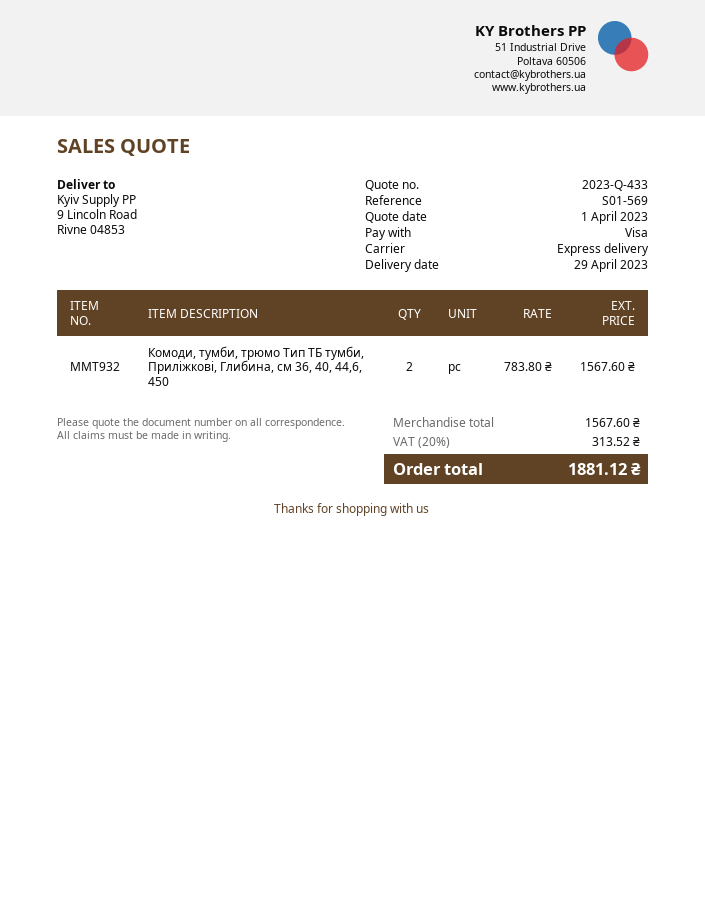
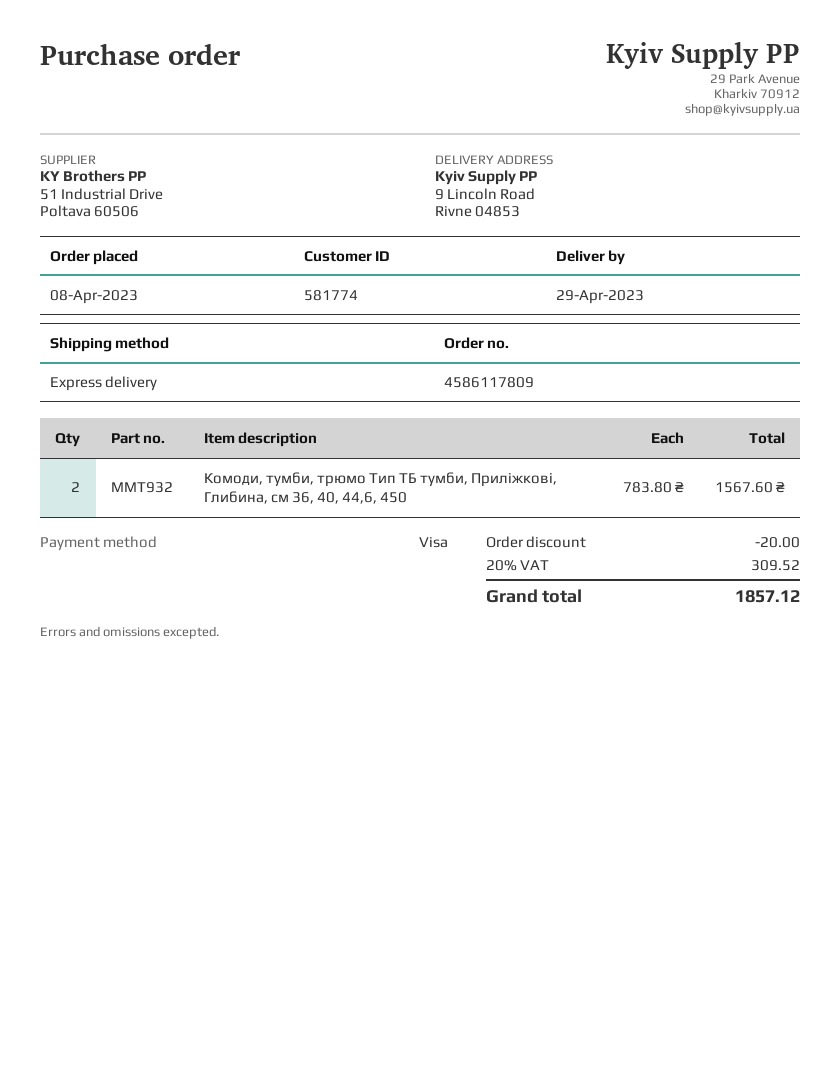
discount: none -> 20.00
tax: 20% = 313.52 -> 20% = 309.52
total: 1881.12 -> 1857.12

